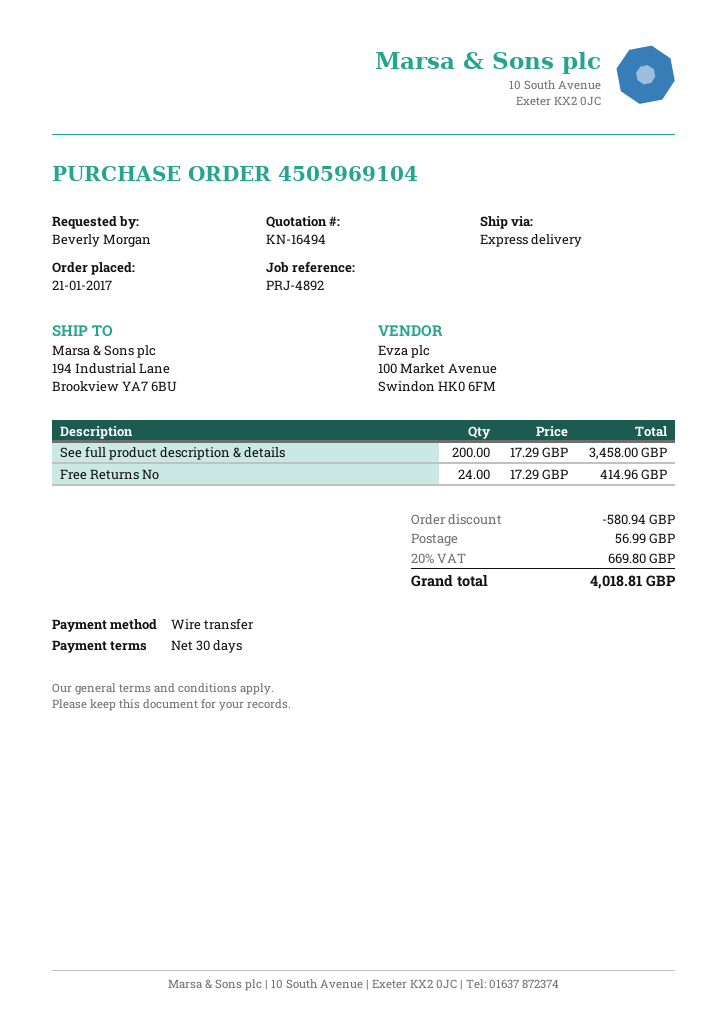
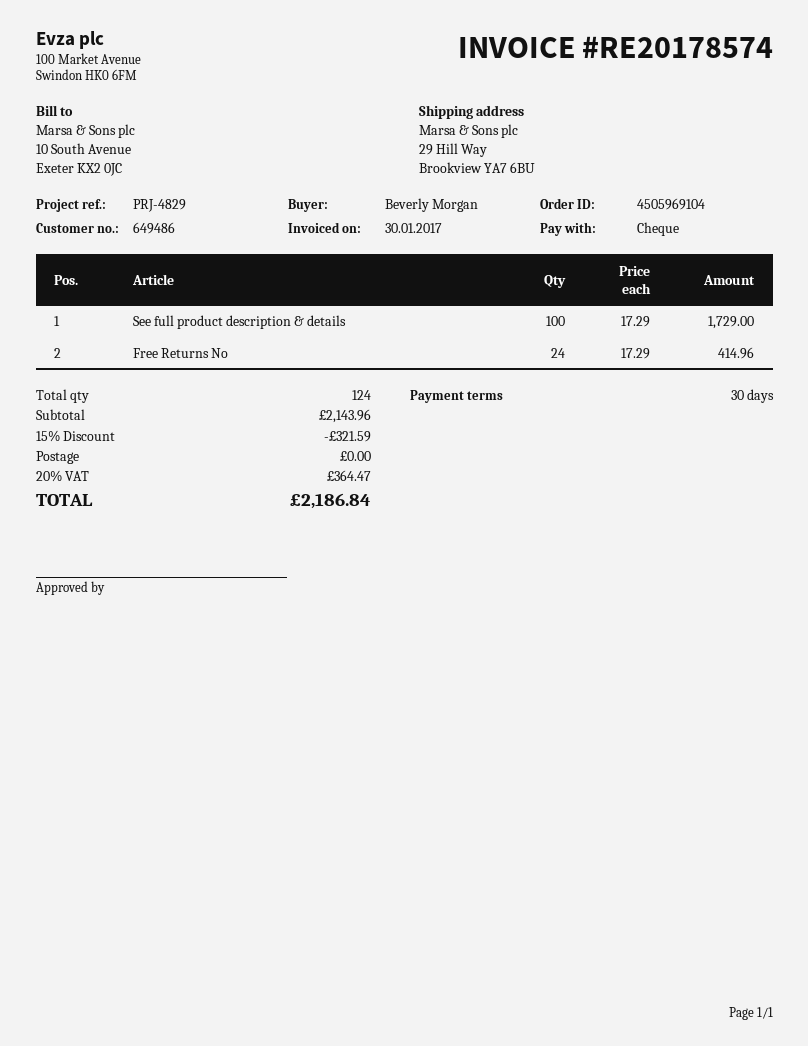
reference: PRJ-4892 -> PRJ-4829
payment method: bank transfer -> cheque
ship to: 194 Industrial Lane, Brookview YA7 6BU -> 29 Hill Way, Brookview YA7 6BU
See full product description & details: 200 x 17.29 = 3458.00 -> 100 x 17.29 = 1729.00
discount: 580.94 -> 321.59
shipping: 56.99 -> 0.00
tax: 20% = 669.80 -> 20% = 364.47
total: 4018.81 -> 2186.84

